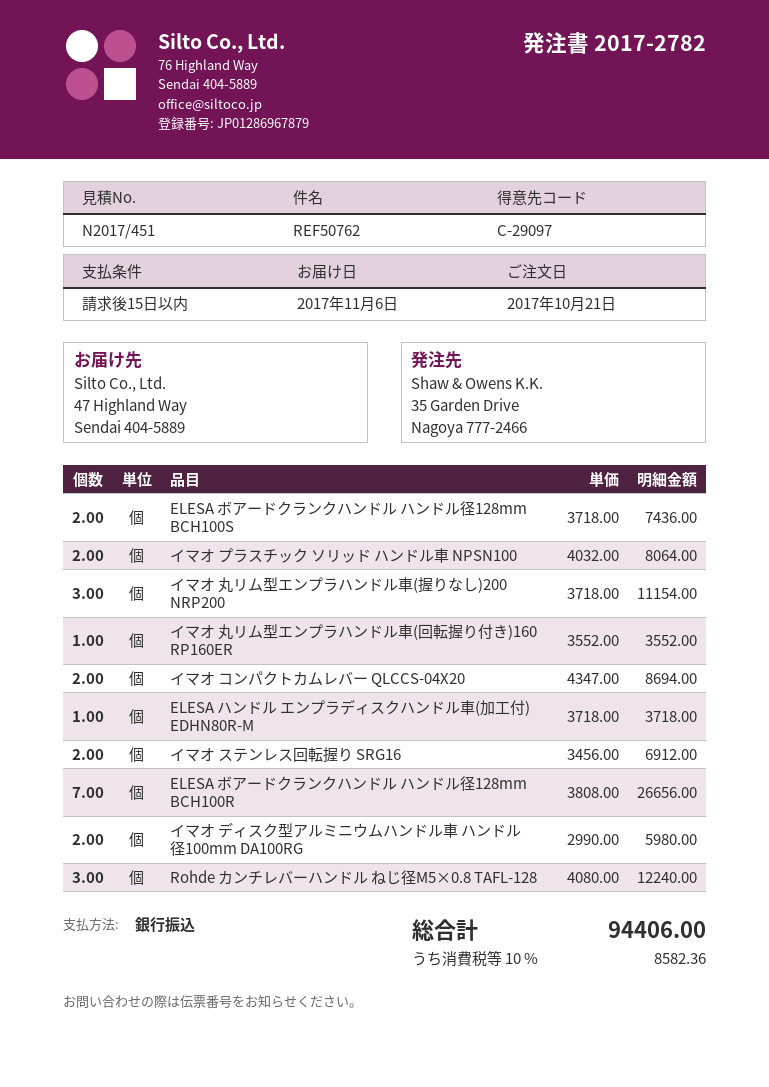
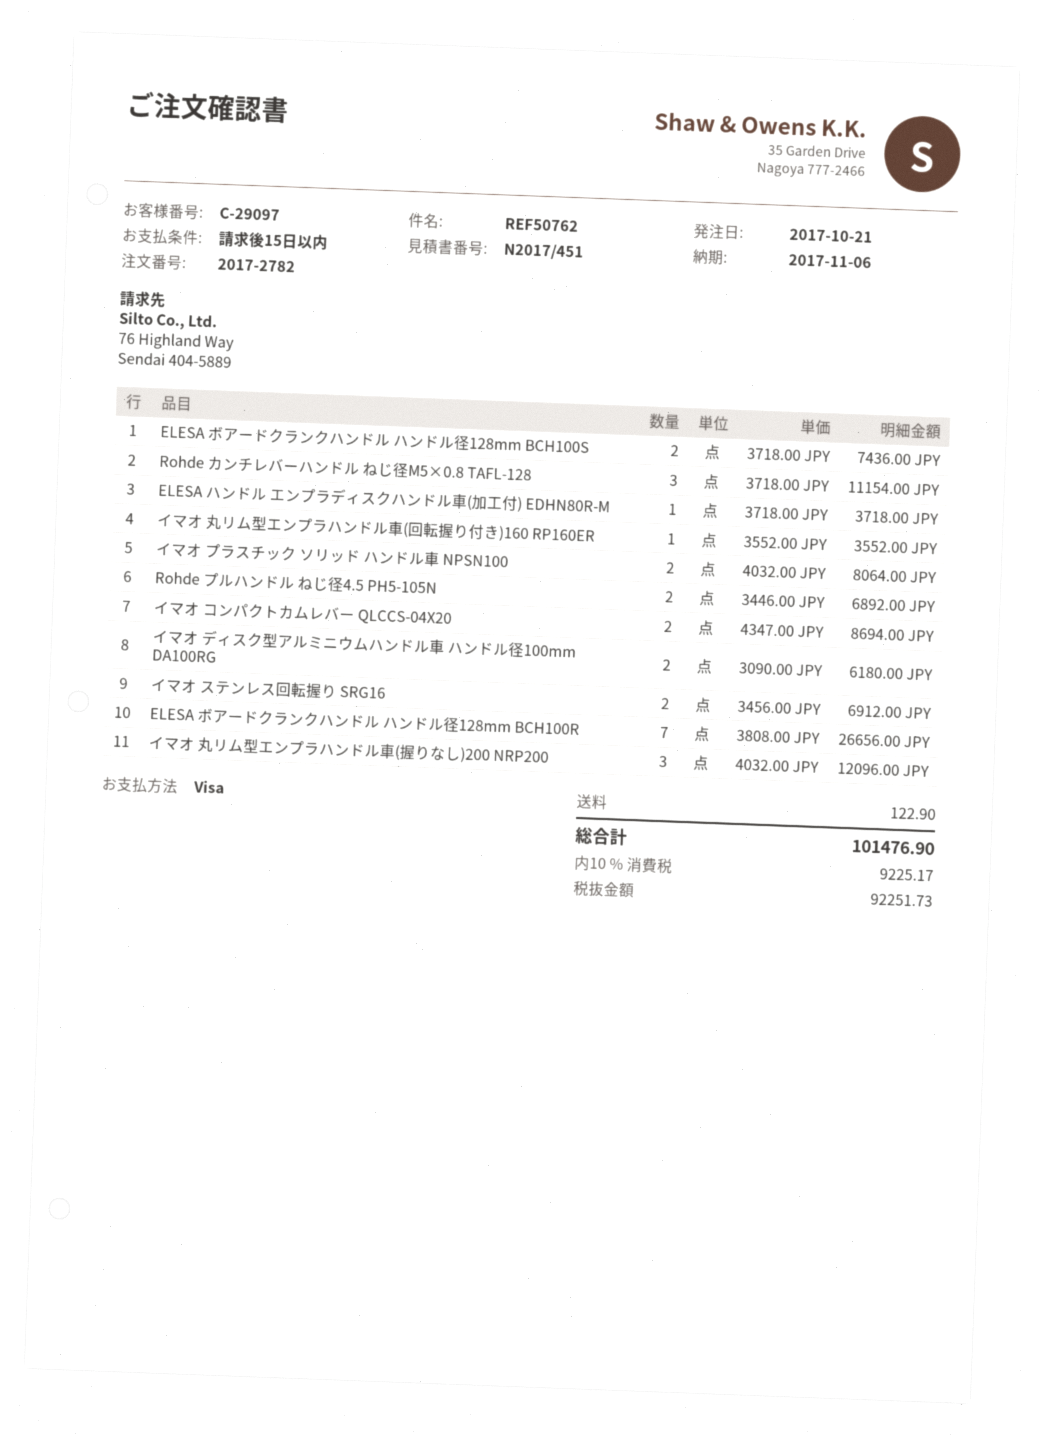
payment method: bank transfer -> Visa
イマオ 丸リム型エンプラハンドル車(握りなし)200 NRP200: 3 x 3718.00 = 11154.00 -> 3 x 4032.00 = 12096.00
イマオ ディスク型アルミニウムハンドル車 ハンドル径100mm DA100RG: 2 x 2990.00 = 5980.00 -> 2 x 3090.00 = 6180.00
Rohde カンチレバーハンドル ねじ径M5×0.8 TAFL-128: 3 x 4080.00 = 12240.00 -> 3 x 3718.00 = 11154.00
Rohde プルハンドル ねじ径4.5 PH5-105N: none -> 2 x 3446.00 = 6892.00
shipping: none -> 122.90
tax: 10% = 8582.36 -> 10% = 9225.17
total: 94406.00 -> 101476.90

